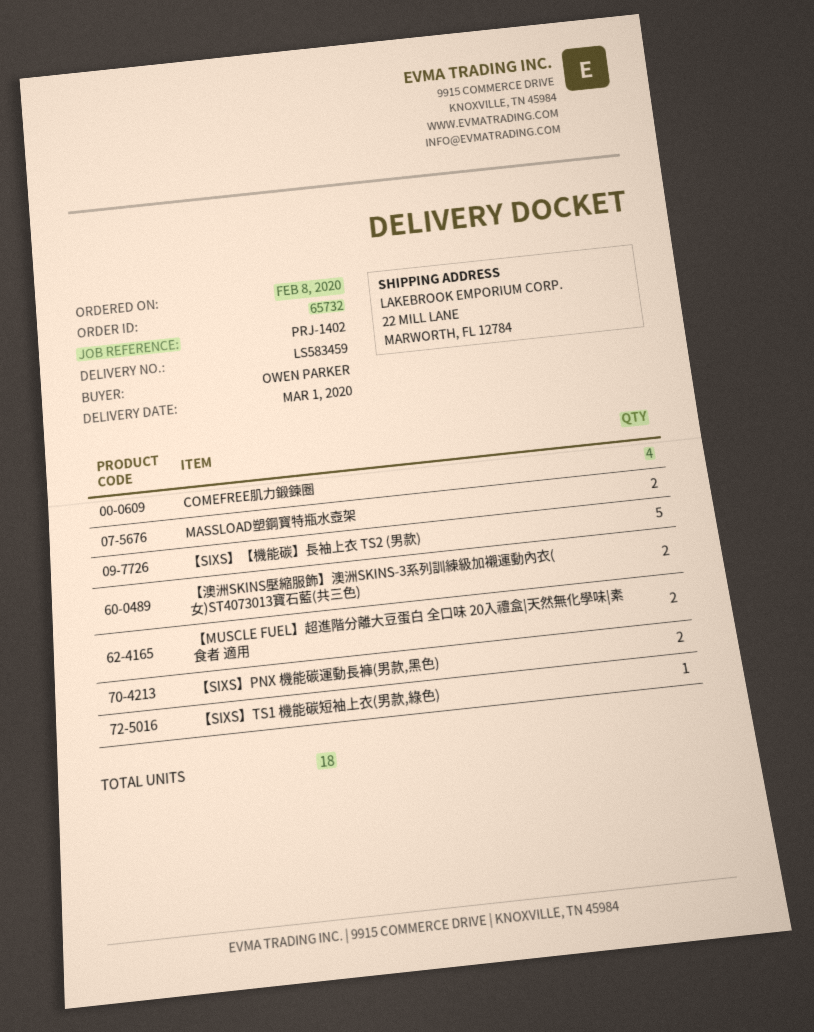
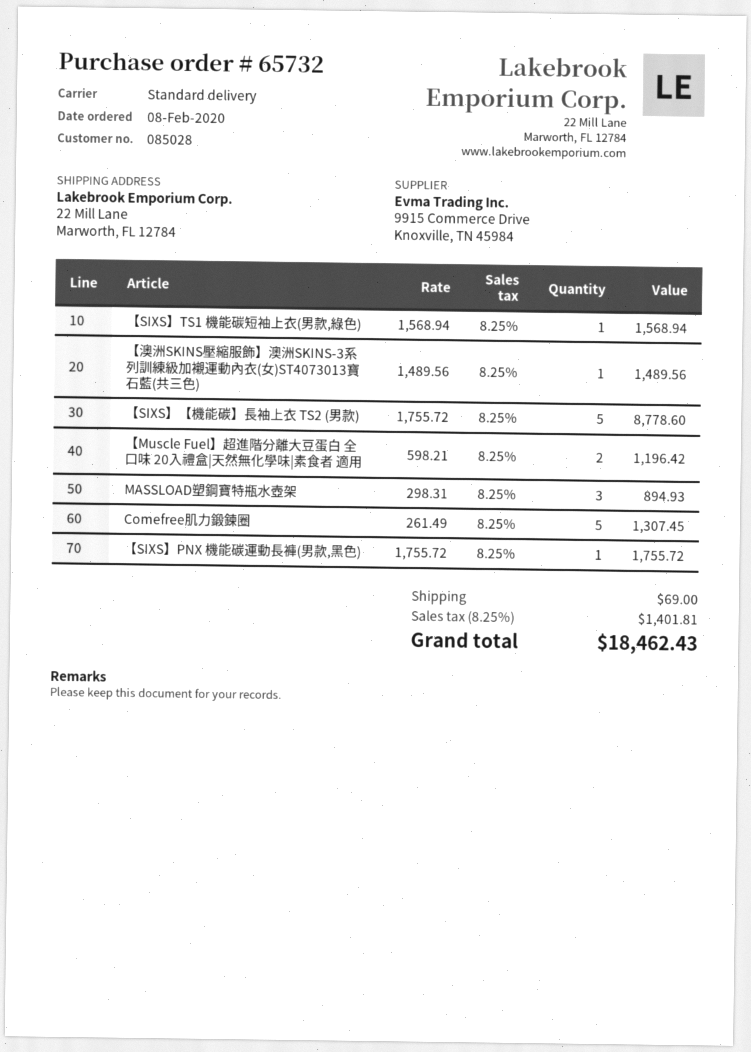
COMEFREE肌力鍛鍊圈: 4 -> 5
MASSLOAD塑鋼寶特瓶水壺架: 2 -> 3
【澳洲SKINS壓縮服飾】澳洲SKINS-3系列訓練級加襯運動內衣(女)ST4073013寶石藍(共三色): 2 -> 1
【SIXS】PNX 機能碳運動長褲(男款,黑色): 2 -> 1

